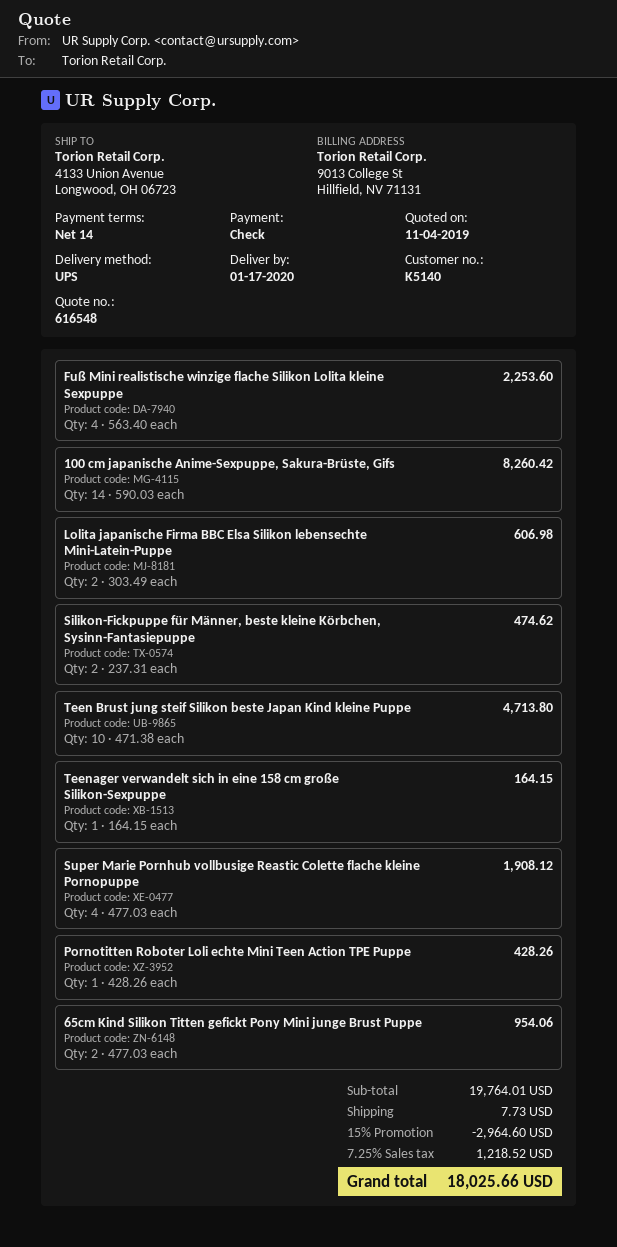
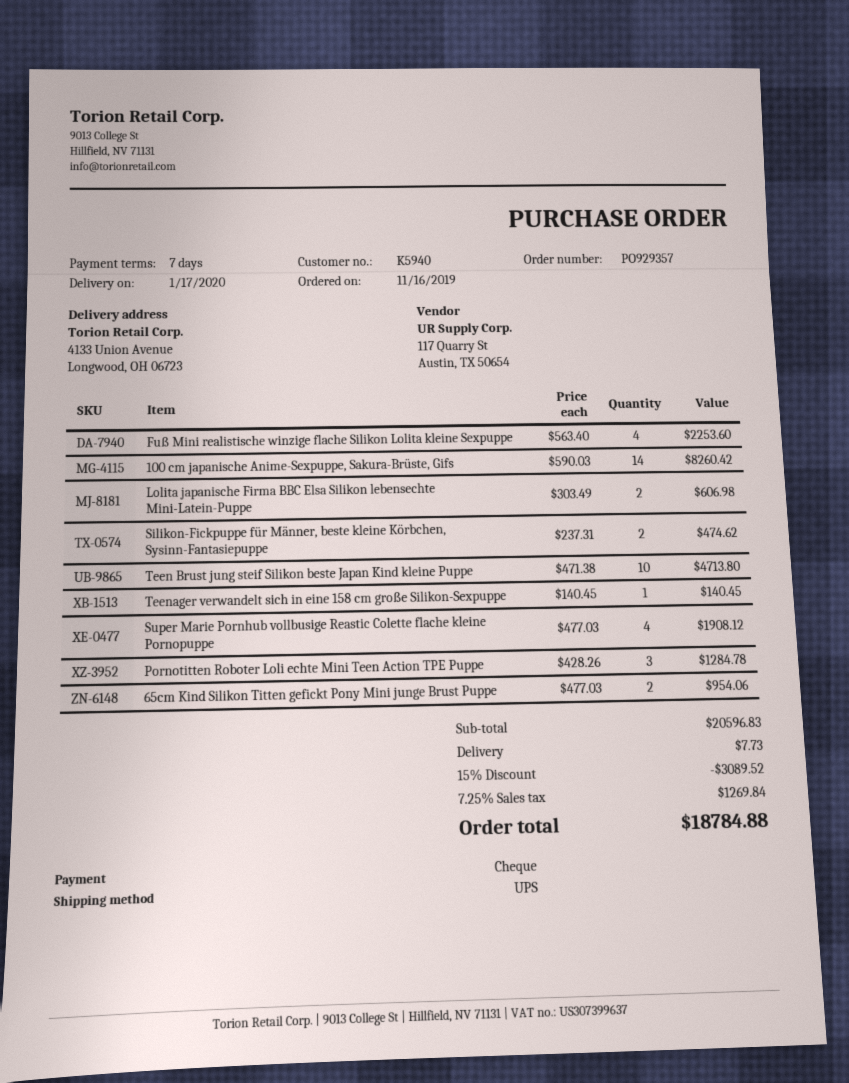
payment terms: 14 days -> 7 days
customer number: K5140 -> K5940
Teenager verwandelt sich in eine 158 cm große Silikon-Sexpuppe: 1 x 164.15 = 164.15 -> 1 x 140.45 = 140.45
Pornotitten Roboter Loli echte Mini Teen Action TPE Puppe: 1 x 428.26 = 428.26 -> 3 x 428.26 = 1284.78
subtotal: 19764.01 -> 20596.83
discount: 15% = 2964.60 -> 15% = 3089.52
tax: 7.25% = 1218.52 -> 7.25% = 1269.84
total: 18025.66 -> 18784.88

